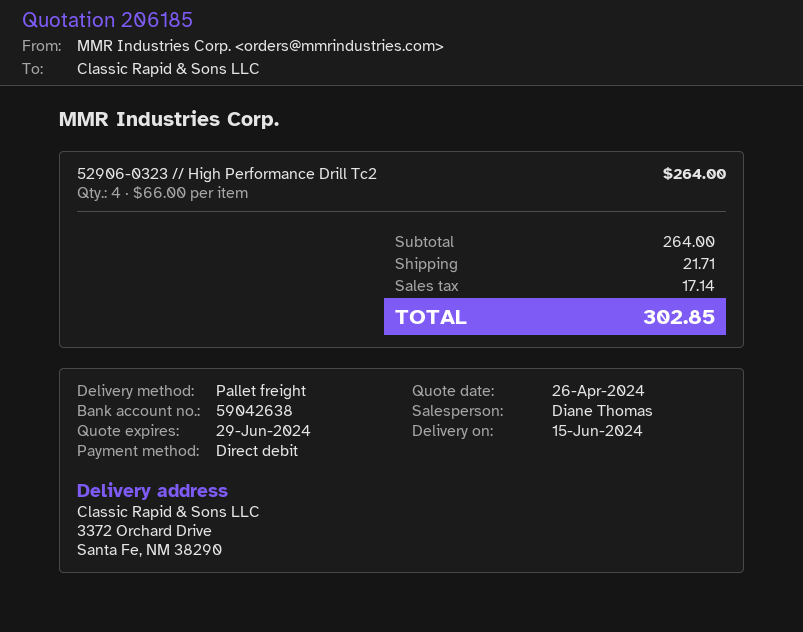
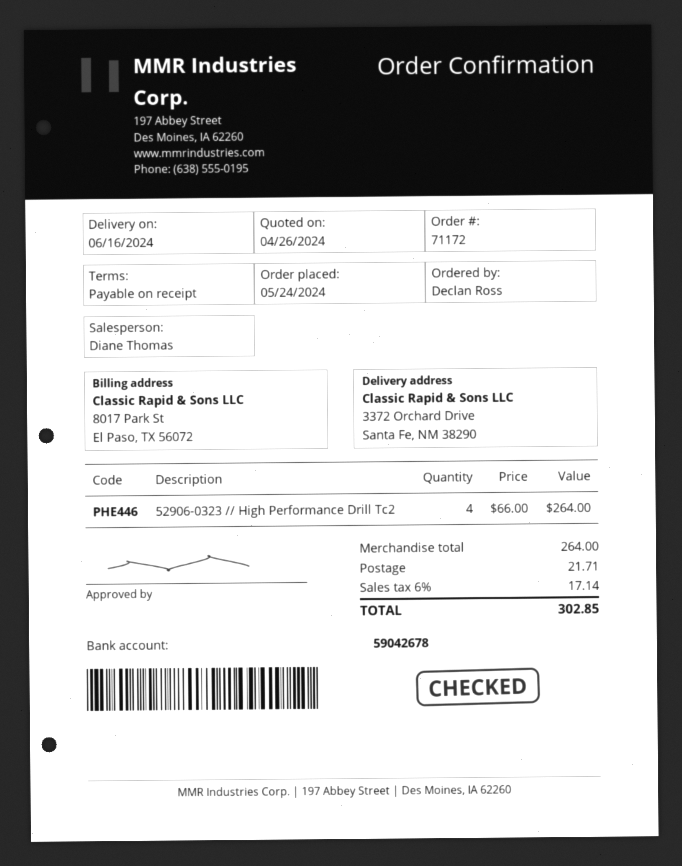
delivery date: 2024-06-15 -> 2024-06-16
bank account: 59042638 -> 59042678

